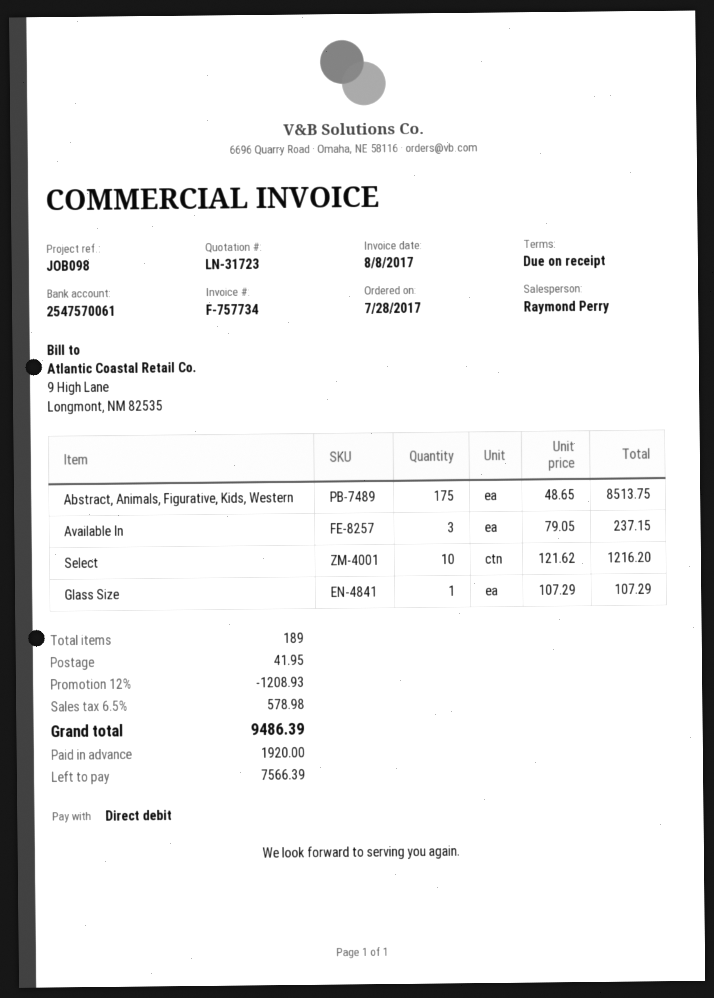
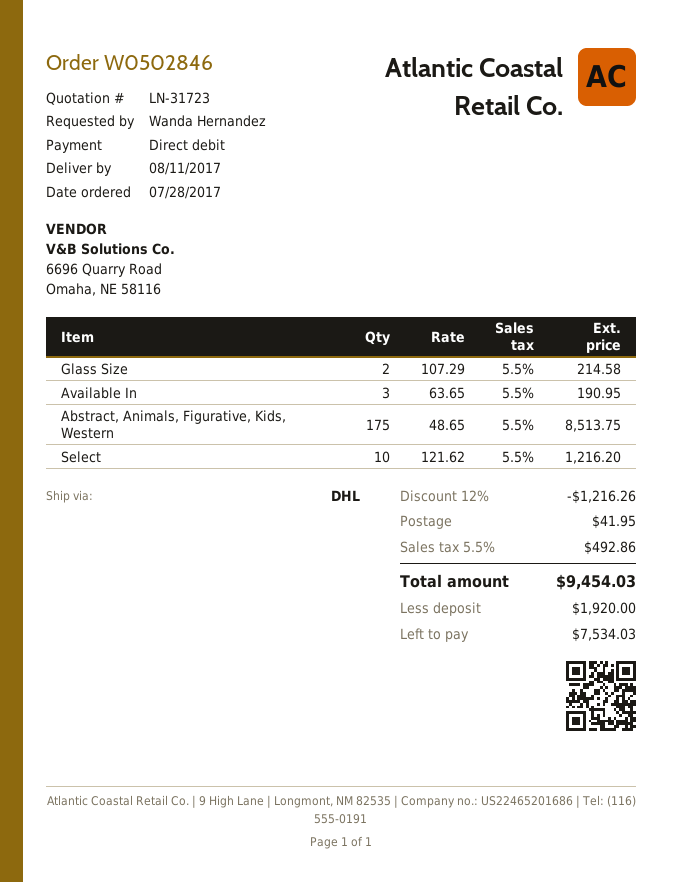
Available In: 3 x 79.05 = 237.15 -> 3 x 63.65 = 190.95
Glass Size: 1 x 107.29 = 107.29 -> 2 x 107.29 = 214.58
discount: 12% = 1208.93 -> 12% = 1216.26
tax: 6.5% = 578.98 -> 5.5% = 492.86
total: 9486.39 -> 9454.03
balance: 7566.39 -> 7534.03

